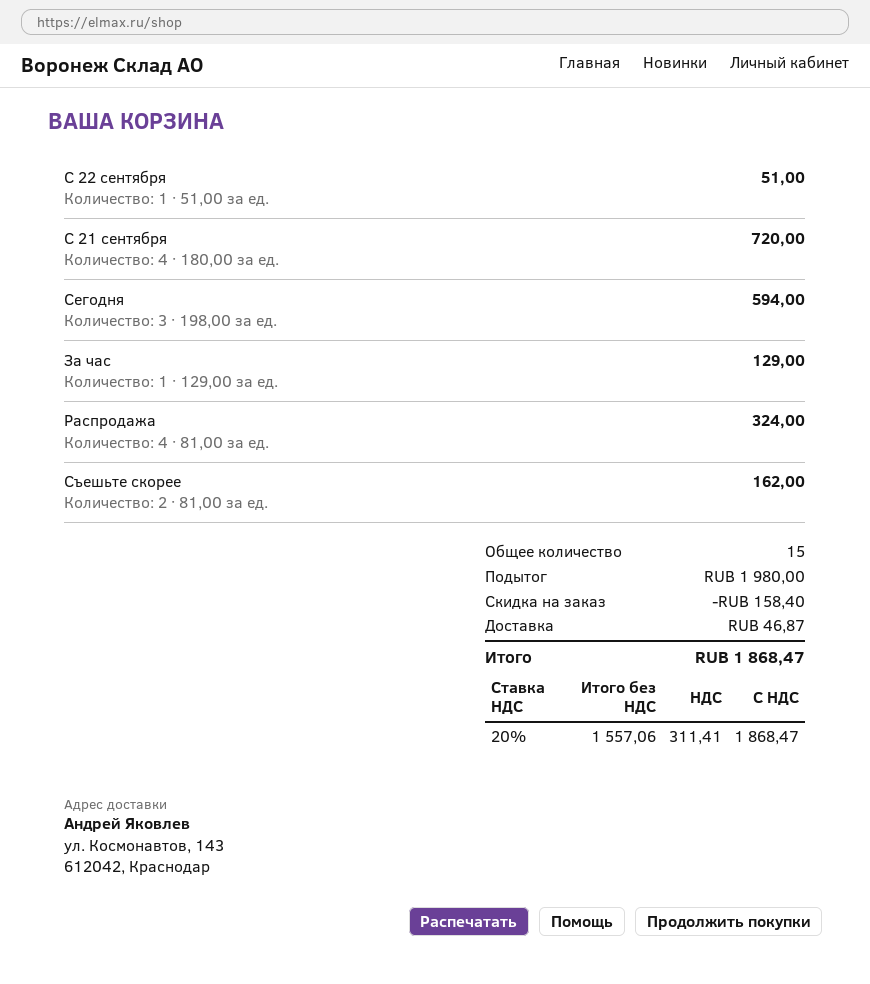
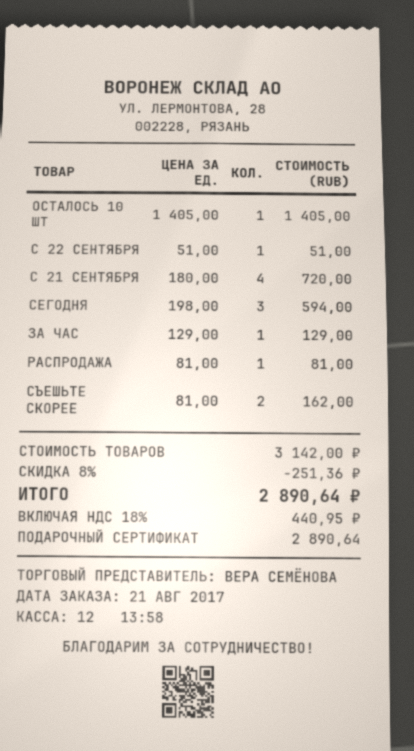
Распродажа: 4 x 81.00 = 324.00 -> 1 x 81.00 = 81.00
ОСТАЛОСЬ 10 ШТ: none -> 1 x 1405.00 = 1405.00
subtotal: 1980.00 -> 3142.00
discount: 158.40 -> 251.36
shipping: 46.87 -> none
tax: 20% = 311.41 -> 18% = 440.95
total: 1868.47 -> 2890.64

